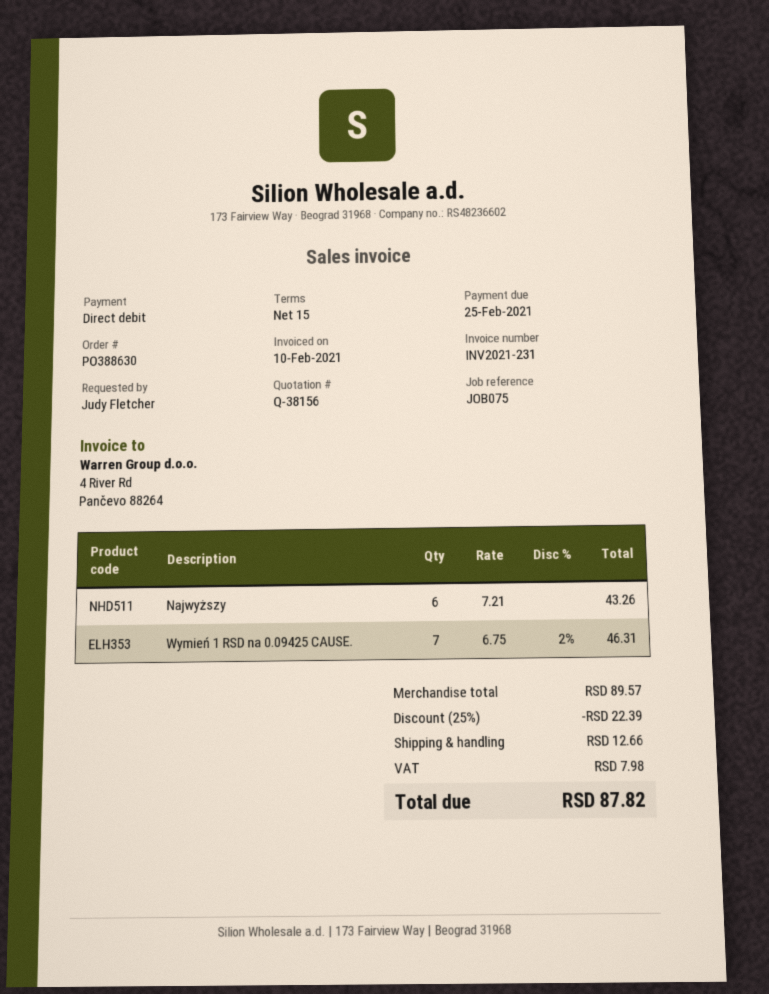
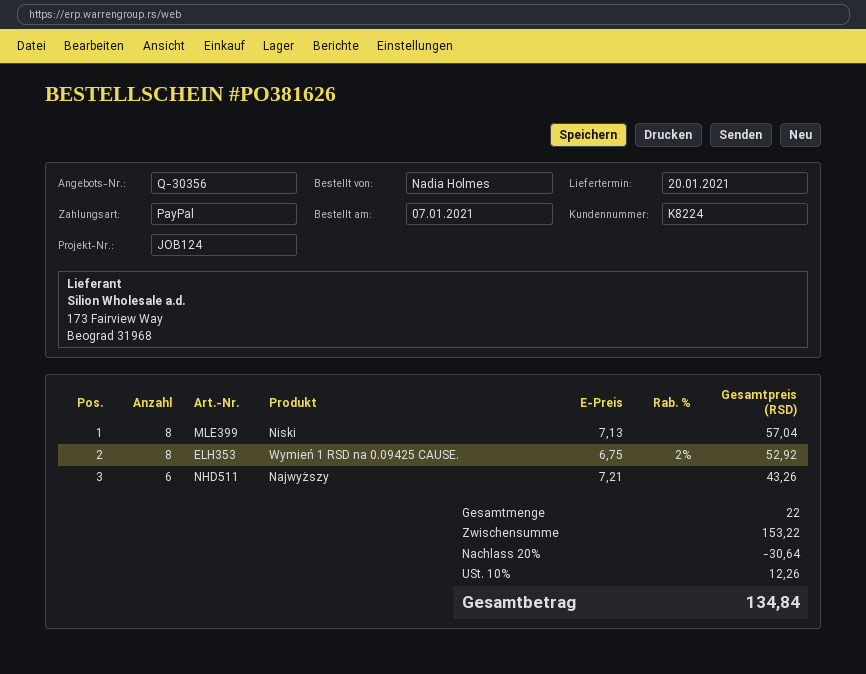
quote number: Q-38156 -> Q-30356
order number: PO388630 -> PO381626
reference: JOB075 -> JOB124
ordered by: Judy Fletcher -> Nadia Holmes
payment method: direct debit -> PayPal
Wymień 1 RSD na 0.09425 CAUSE.: 7 x 6.75 - 2% = 46.31 -> 8 x 6.75 - 2% = 52.92
Niski: none -> 8 x 7.13 = 57.04
subtotal: 89.57 -> 153.22
discount: 25% = 22.39 -> 20% = 30.64
shipping: 12.66 -> none
tax: 7.98 -> 12.26
total: 87.82 -> 134.84

